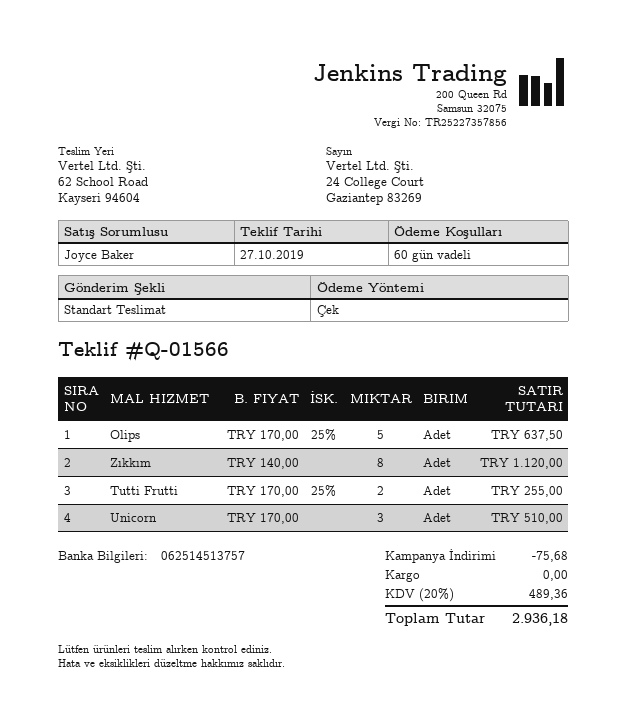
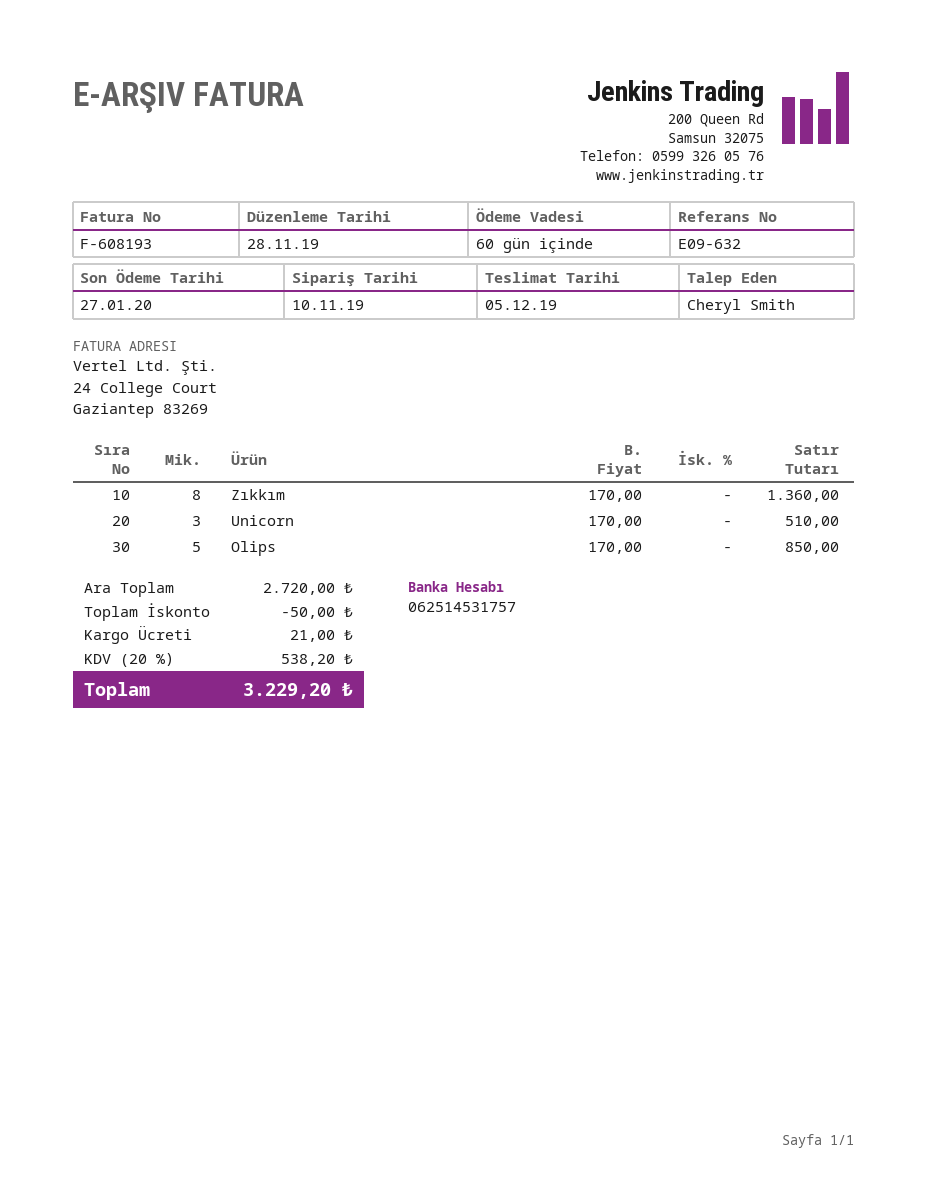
bank account: 062514513757 -> 062514531757
Olips: 5 x 170.00 - 25% = 637.50 -> 5 x 170.00 = 850.00
Zıkkım: 8 x 140.00 = 1120.00 -> 8 x 170.00 = 1360.00
Tutti Frutti: 2 x 170.00 - 25% = 255.00 -> none
discount: 75.68 -> 50.00
shipping: 0.00 -> 21.00
tax: 20% = 489.36 -> 20% = 538.20
total: 2936.18 -> 3229.20

